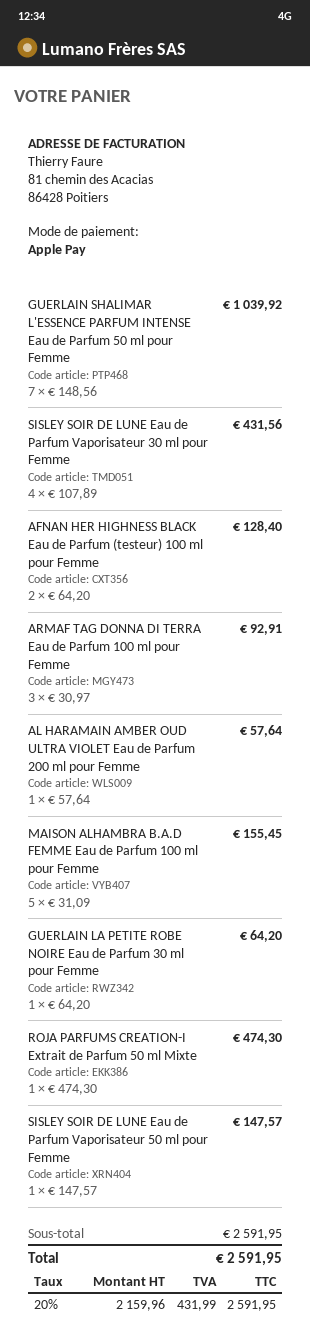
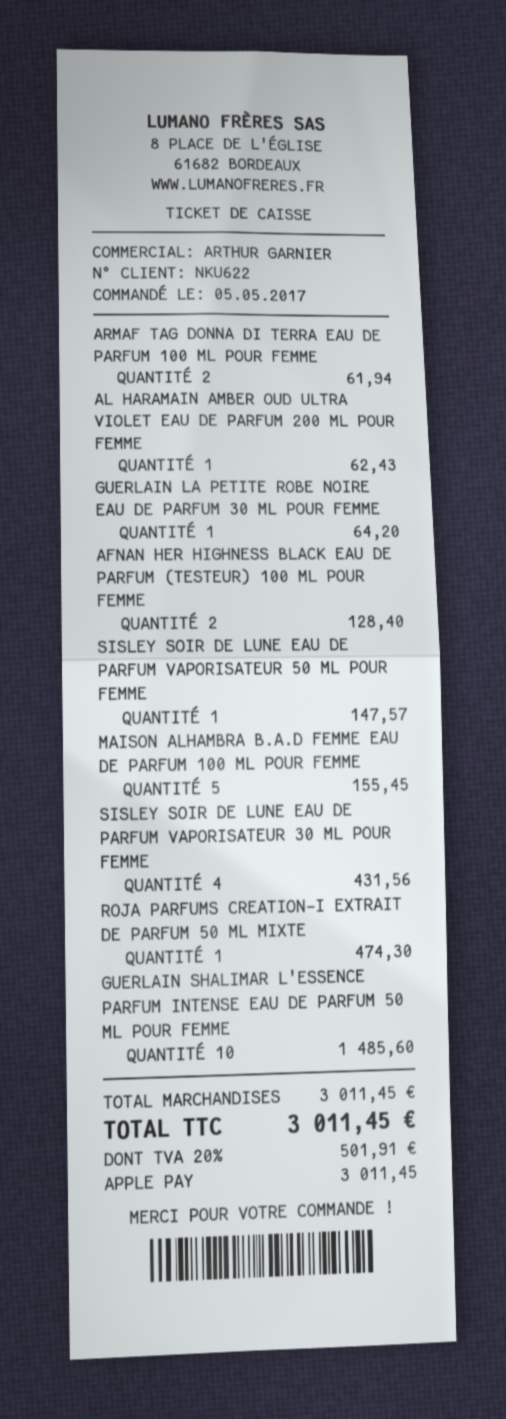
GUERLAIN SHALIMAR L'ESSENCE PARFUM INTENSE Eau de Parfum 50 ml pour Femme: 7 for 1039.92 -> 10 for 1485.60
ARMAF TAG DONNA DI TERRA Eau de Parfum 100 ml pour Femme: 3 for 92.91 -> 2 for 61.94
AL HARAMAIN AMBER OUD ULTRA VIOLET Eau de Parfum 200 ml pour Femme: 1 for 57.64 -> 1 for 62.43
subtotal: 2591.95 -> 3011.45
tax: 20% = 431.99 -> 20% = 501.91
total: 2591.95 -> 3011.45

